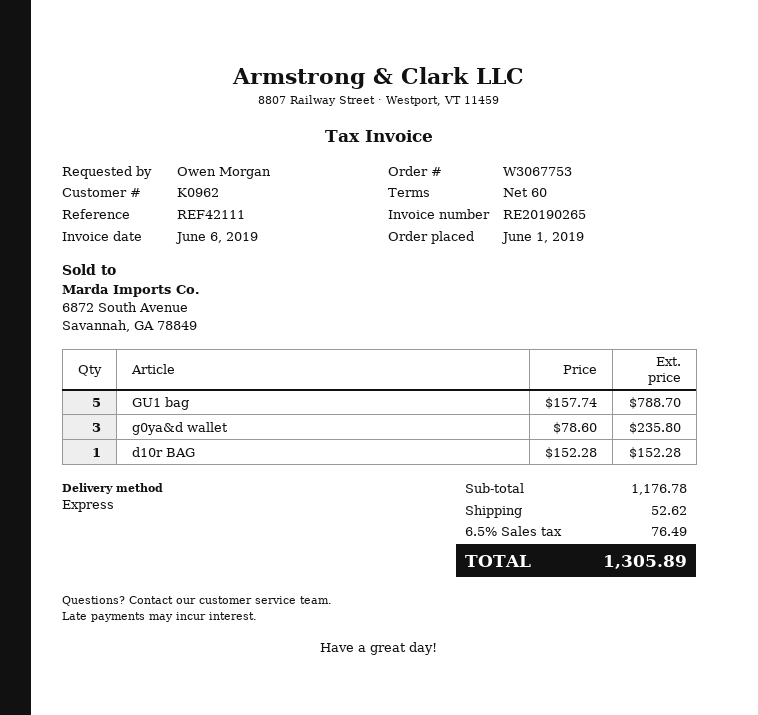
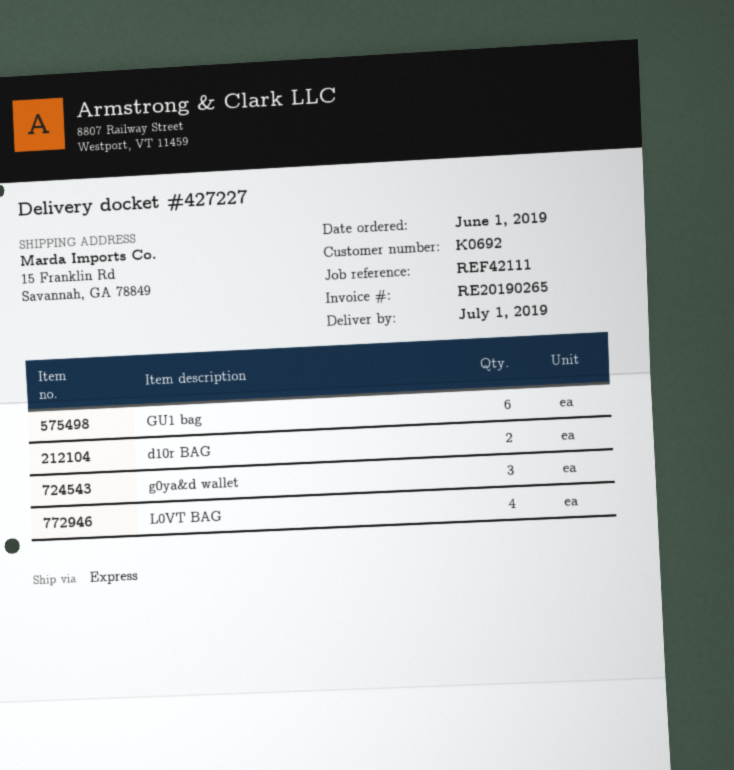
customer number: K0962 -> K0692
GU1 bag: 5 -> 6
d10r BAG: 1 -> 2
L0VT BAG: none -> 4

